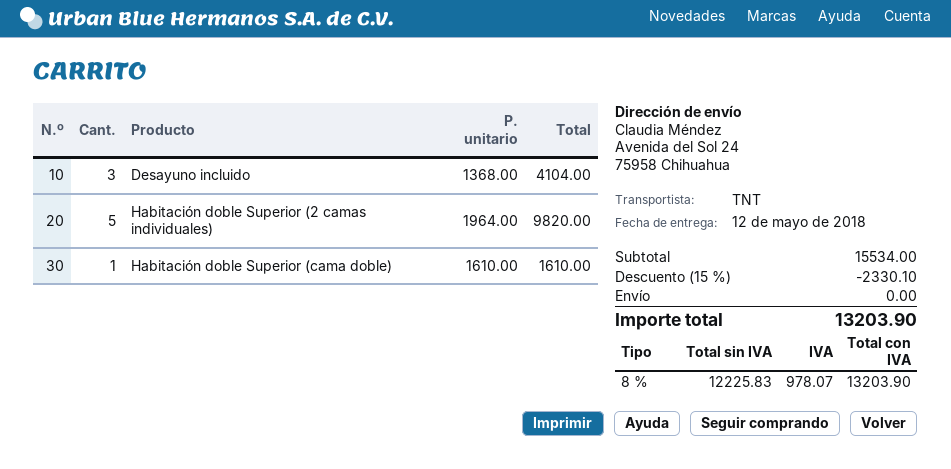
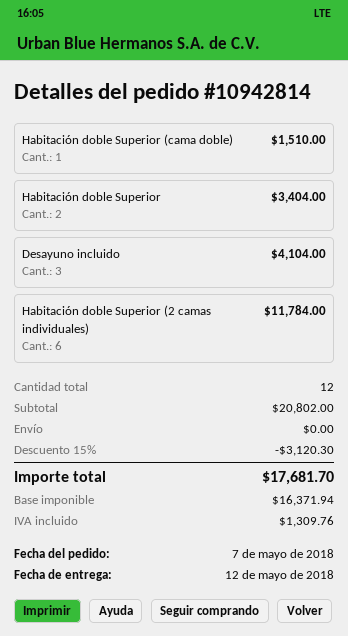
Habitación doble Superior (2 camas individuales): 5 for 9820.00 -> 6 for 11784.00
Habitación doble Superior (cama doble): 1 for 1610.00 -> 1 for 1510.00
Habitación doble Superior: none -> 2 for 3404.00
subtotal: 15534.00 -> 20802.00
discount: 15% = 2330.10 -> 15% = 3120.30
net: 12225.83 -> 16371.94
tax: 978.07 -> 1309.76
total: 13203.90 -> 17681.70

